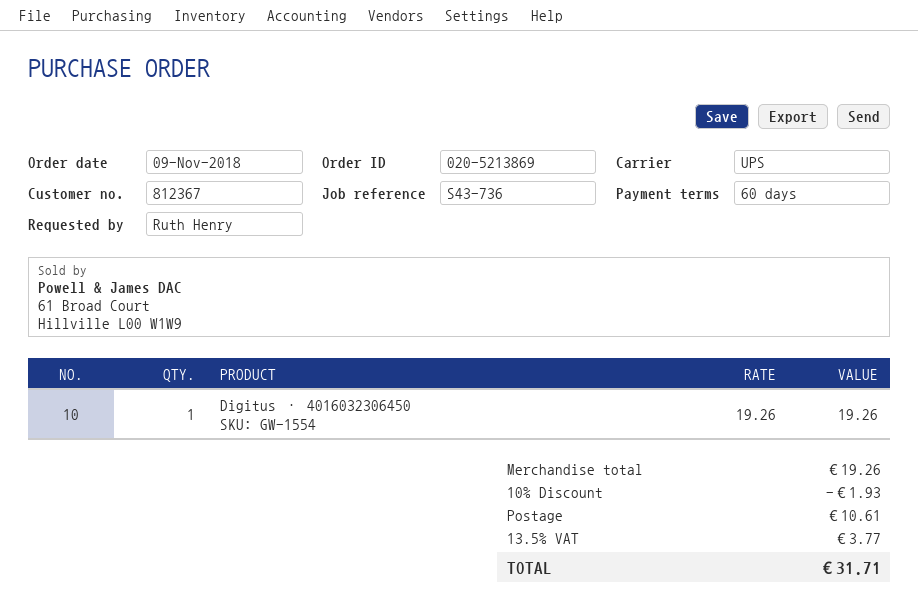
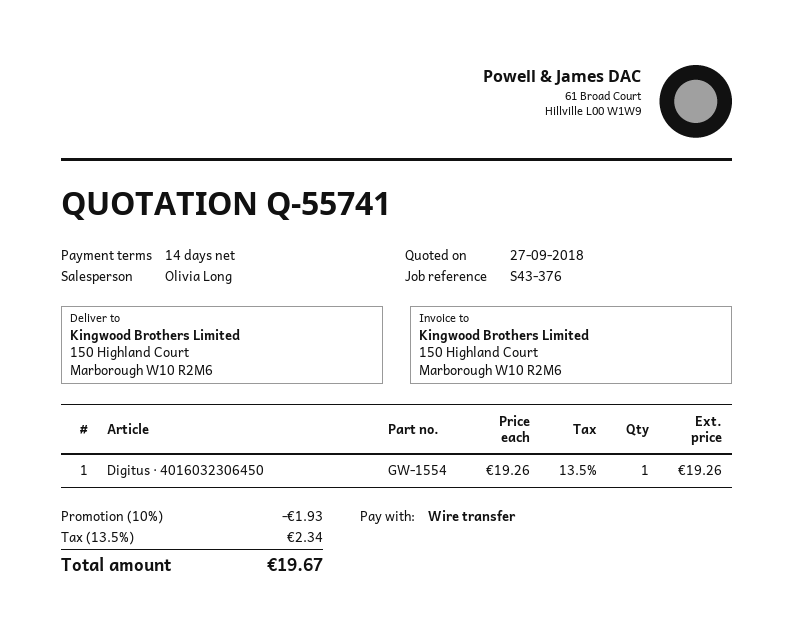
payment terms: 60 days -> 14 days
reference: S43-736 -> S43-376
shipping: 10.61 -> none
tax: 13.5% = 3.77 -> 13.5% = 2.34
total: 31.71 -> 19.67

